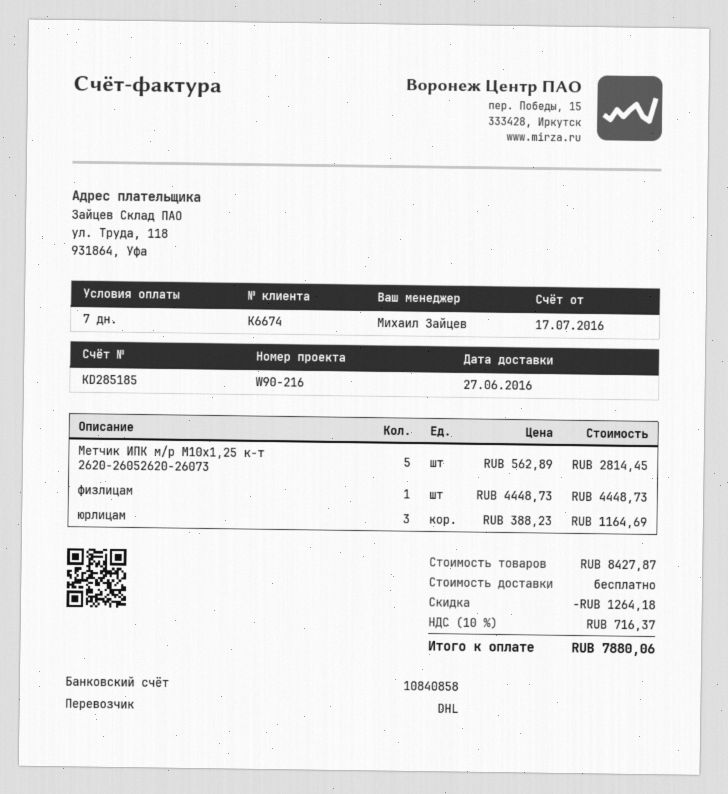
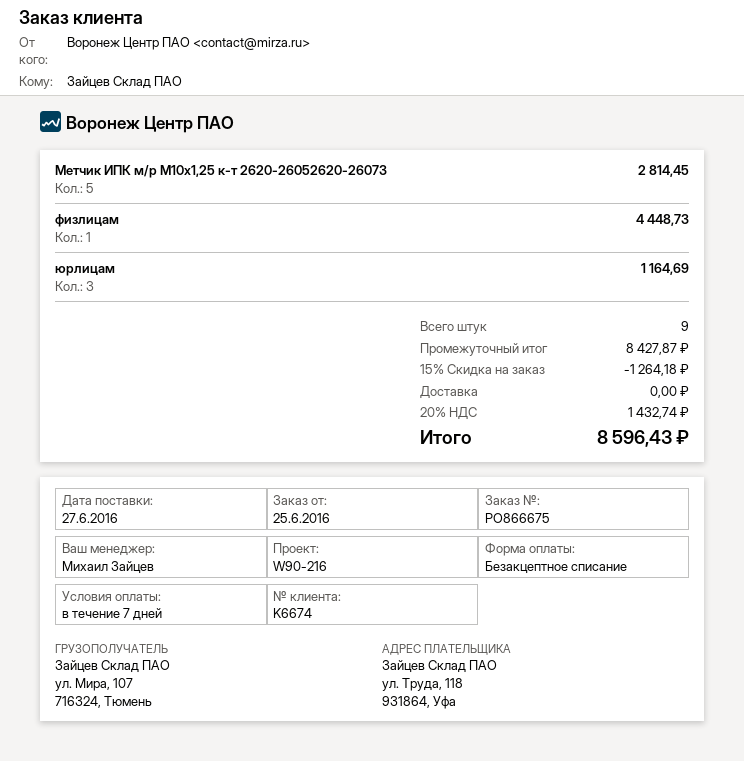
tax: 10% = 716.37 -> 20% = 1432.74
total: 7880.06 -> 8596.43

